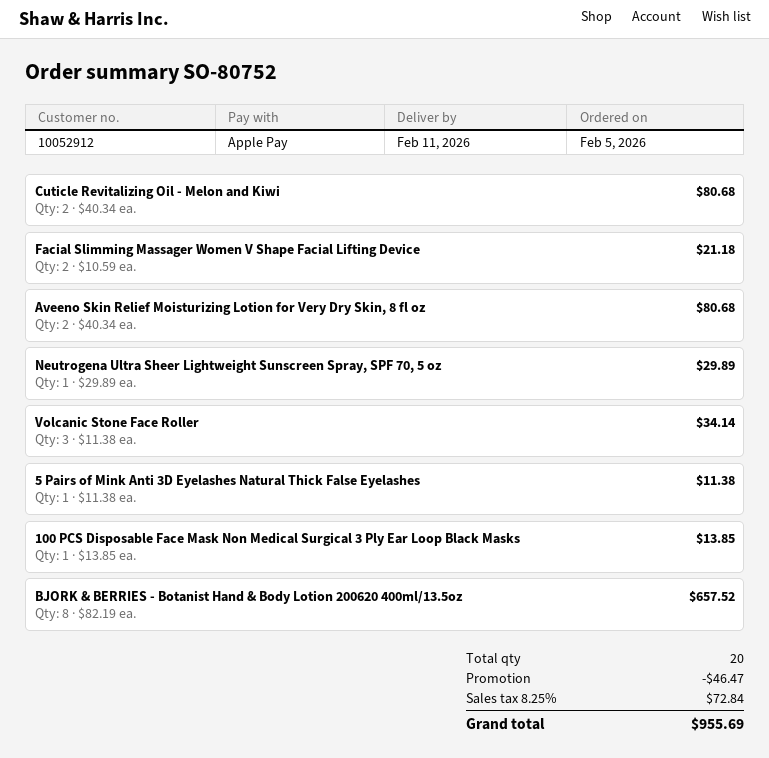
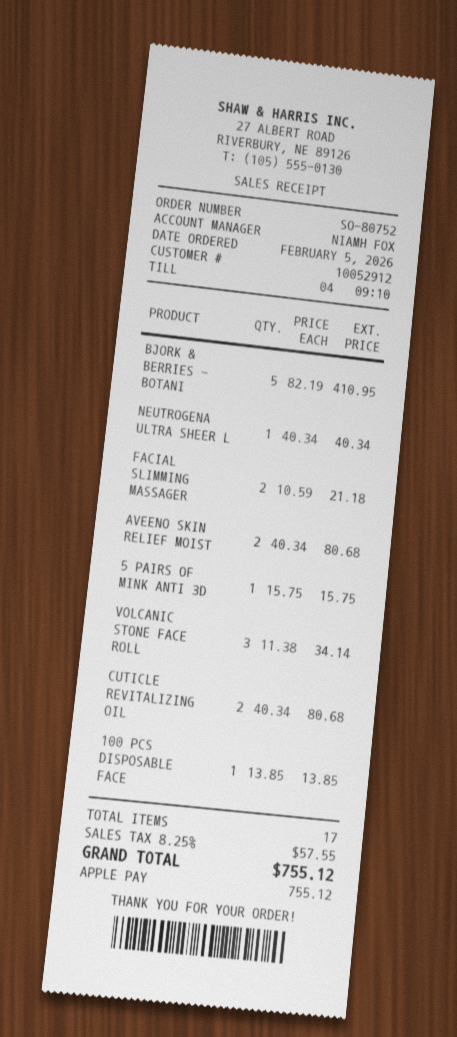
Neutrogena Ultra Sheer Lightweight Sunscreen Spray, SPF 70, 5 oz: 1 x 29.89 = 29.89 -> 1 x 40.34 = 40.34
5 Pairs of Mink Anti 3D Eyelashes Natural Thick False Eyelashes: 1 x 11.38 = 11.38 -> 1 x 15.75 = 15.75
BJORK & BERRIES - Botanist Hand & Body Lotion 200620 400ml/13.5oz: 8 x 82.19 = 657.52 -> 5 x 82.19 = 410.95
total quantity: 20 -> 17
discount: 46.47 -> none
tax: 8.25% = 72.84 -> 8.25% = 57.55
total: 955.69 -> 755.12

